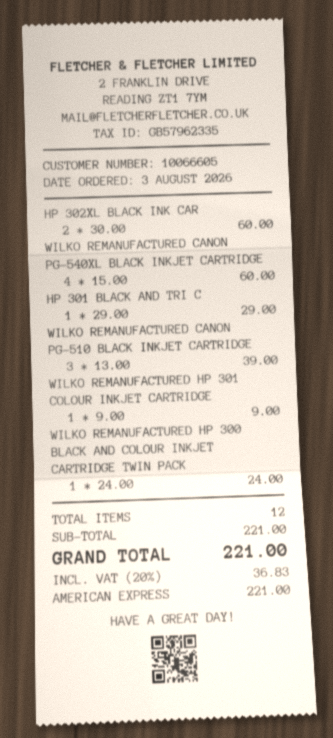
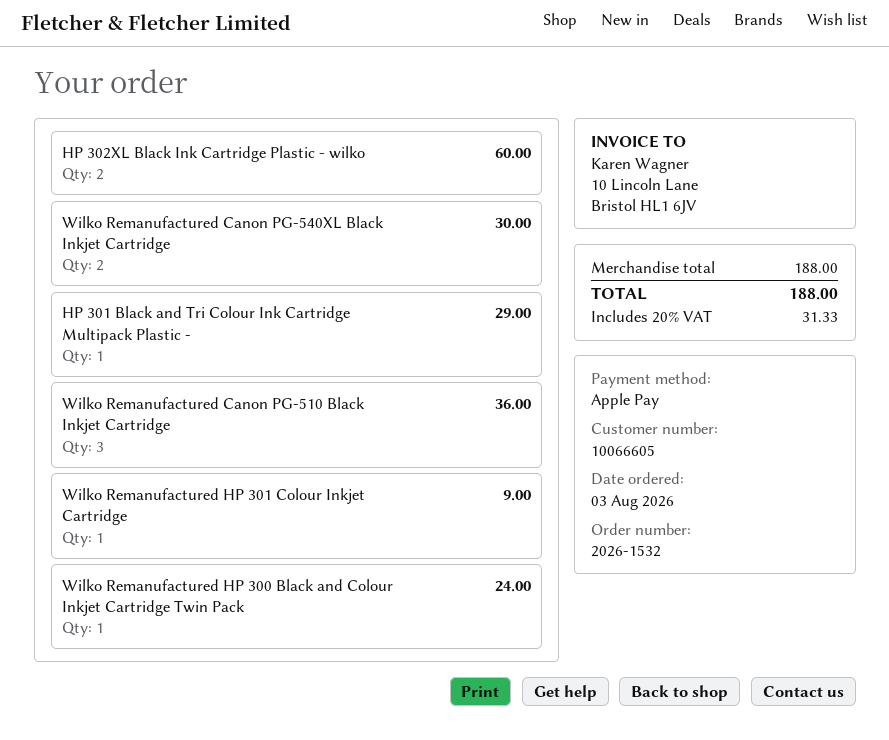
payment method: American Express -> Apple Pay
WILKO REMANUFACTURED CANON PG-540XL BLACK INKJET CARTRIDGE: 4 for 60.00 -> 2 for 30.00
WILKO REMANUFACTURED CANON PG-510 BLACK INKJET CARTRIDGE: 3 for 39.00 -> 3 for 36.00
subtotal: 221.00 -> 188.00
tax: 20% = 36.83 -> 20% = 31.33
total: 221.00 -> 188.00

